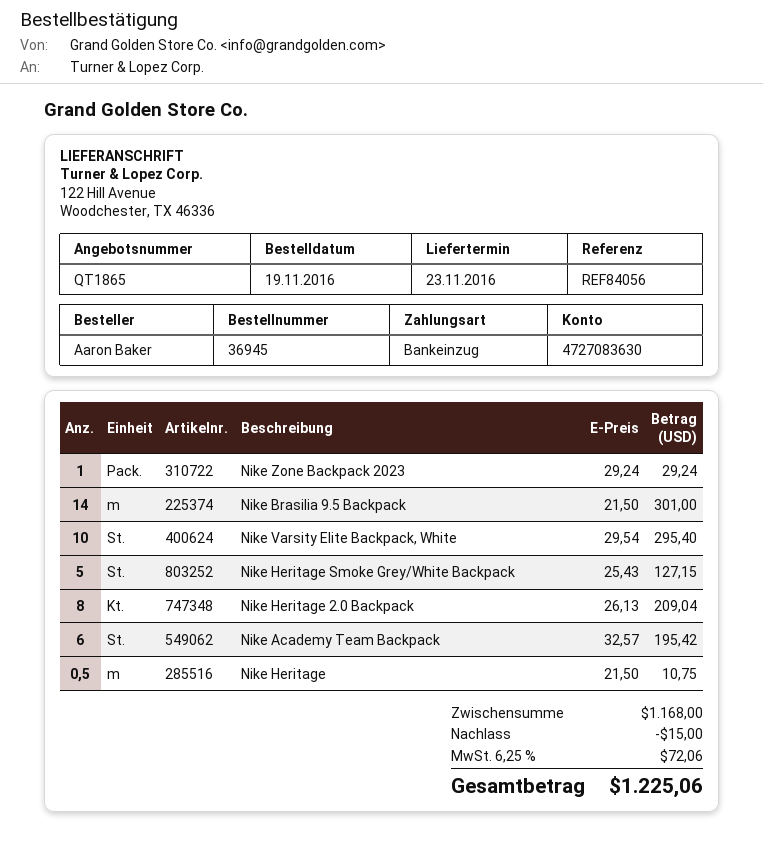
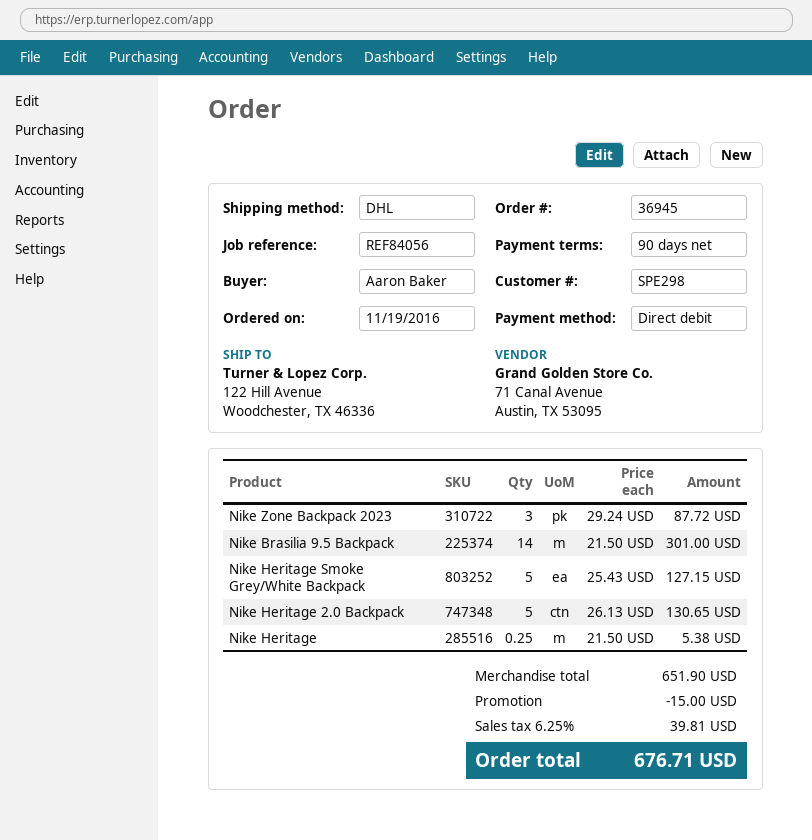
Nike Zone Backpack 2023: 1 x 29.24 = 29.24 -> 3 x 29.24 = 87.72
Nike Varsity Elite Backpack, White: 10 x 29.54 = 295.40 -> none
Nike Heritage 2.0 Backpack: 8 x 26.13 = 209.04 -> 5 x 26.13 = 130.65
Nike Academy Team Backpack: 6 x 32.57 = 195.42 -> none
Nike Heritage: 0.5 x 21.50 = 10.75 -> 0.25 x 21.50 = 5.38
subtotal: 1168.00 -> 651.90
tax: 6.25% = 72.06 -> 6.25% = 39.81
total: 1225.06 -> 676.71

